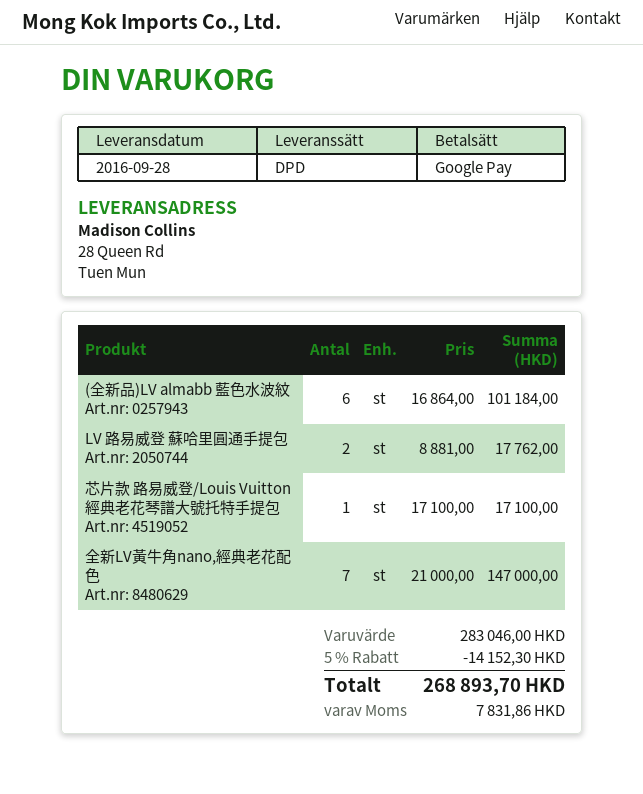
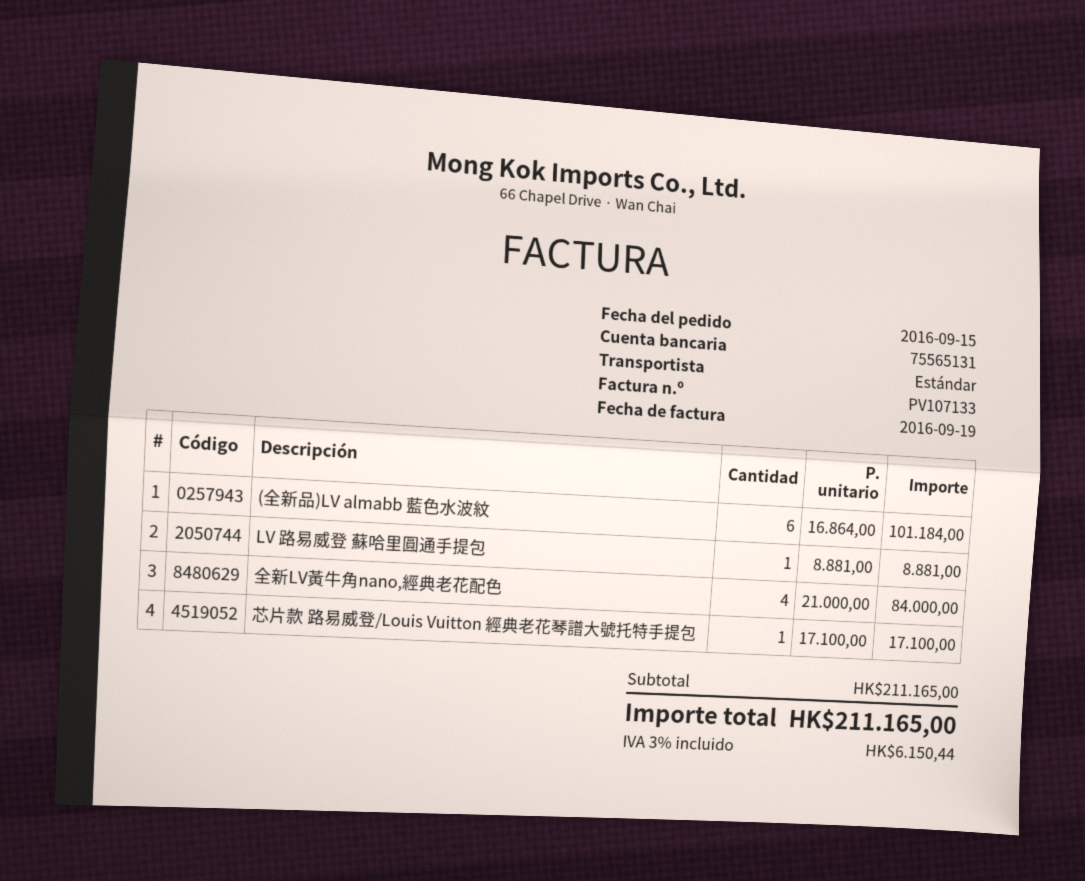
shipping method: DPD -> standard
LV 路易威登 蘇哈里圓通手提包: 2 x 8881.00 = 17762.00 -> 1 x 8881.00 = 8881.00
全新LV黃牛角nano,經典老花配色: 7 x 21000.00 = 147000.00 -> 4 x 21000.00 = 84000.00
subtotal: 283046.00 -> 211165.00
discount: 5% = 14152.30 -> none
tax: 7831.86 -> 6150.44
total: 268893.70 -> 211165.00

